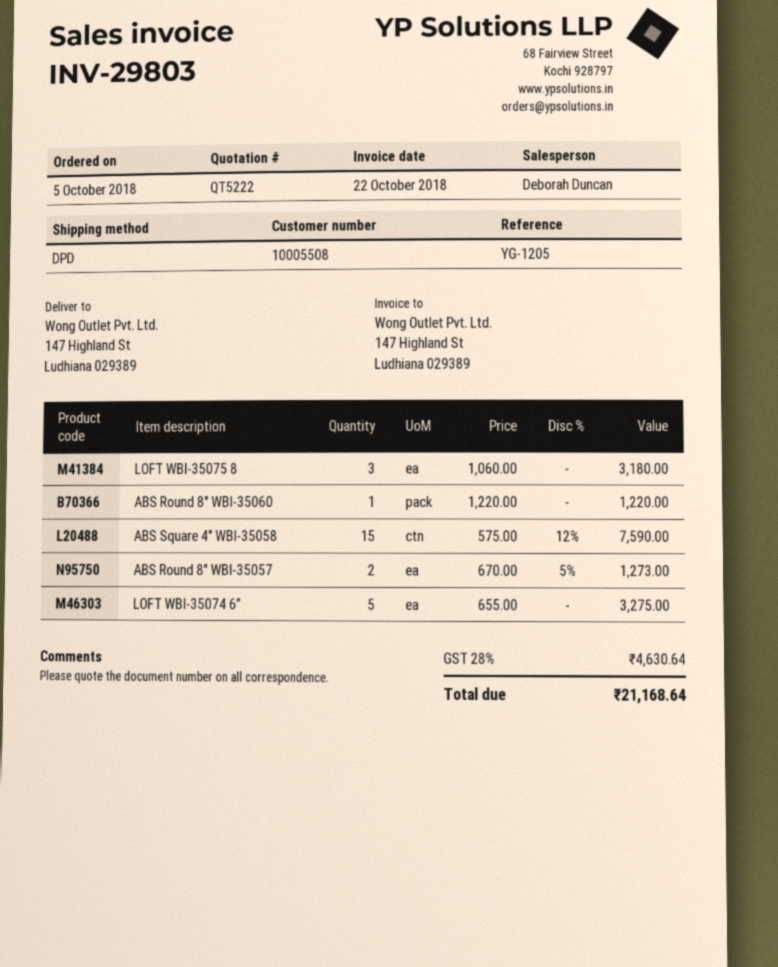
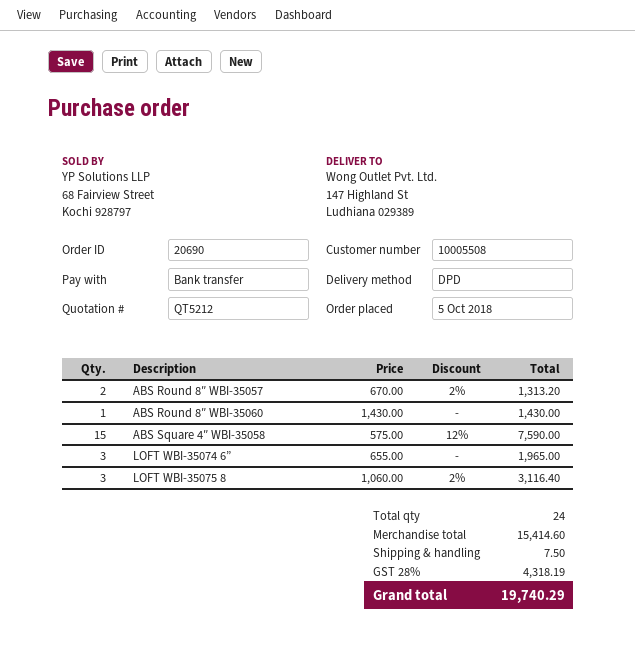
quote number: QT5222 -> QT5212
LOFT WBI-35075 8: 3 x 1060.00 = 3180.00 -> 3 x 1060.00 - 2% = 3116.40
ABS Round 8″ WBI-35060: 1 x 1220.00 = 1220.00 -> 1 x 1430.00 = 1430.00
ABS Round 8″ WBI-35057: 2 x 670.00 - 5% = 1273.00 -> 2 x 670.00 - 2% = 1313.20
LOFT WBI-35074 6”: 5 x 655.00 = 3275.00 -> 3 x 655.00 = 1965.00
shipping: none -> 7.50
tax: 28% = 4630.64 -> 28% = 4318.19
total: 21168.64 -> 19740.29

